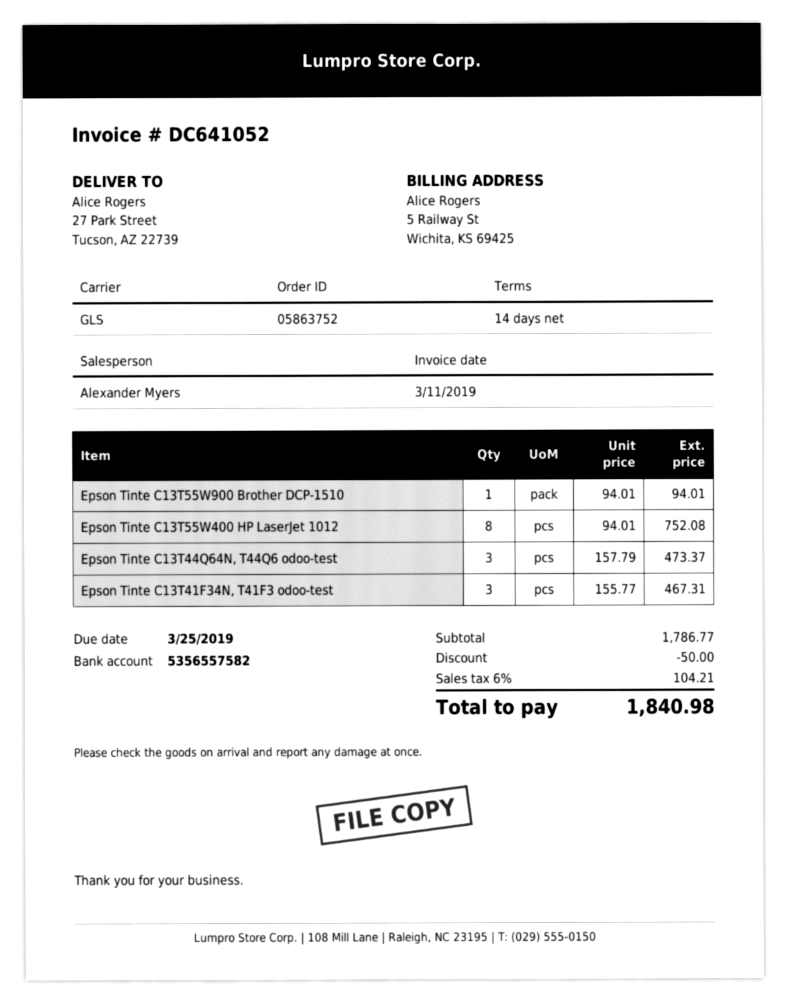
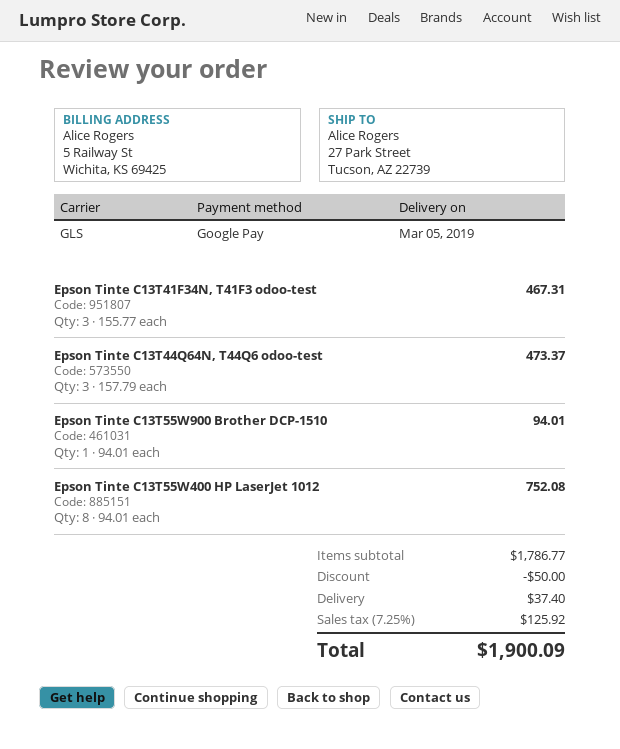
shipping: none -> 37.40
tax: 6% = 104.21 -> 7.25% = 125.92
total: 1840.98 -> 1900.09

